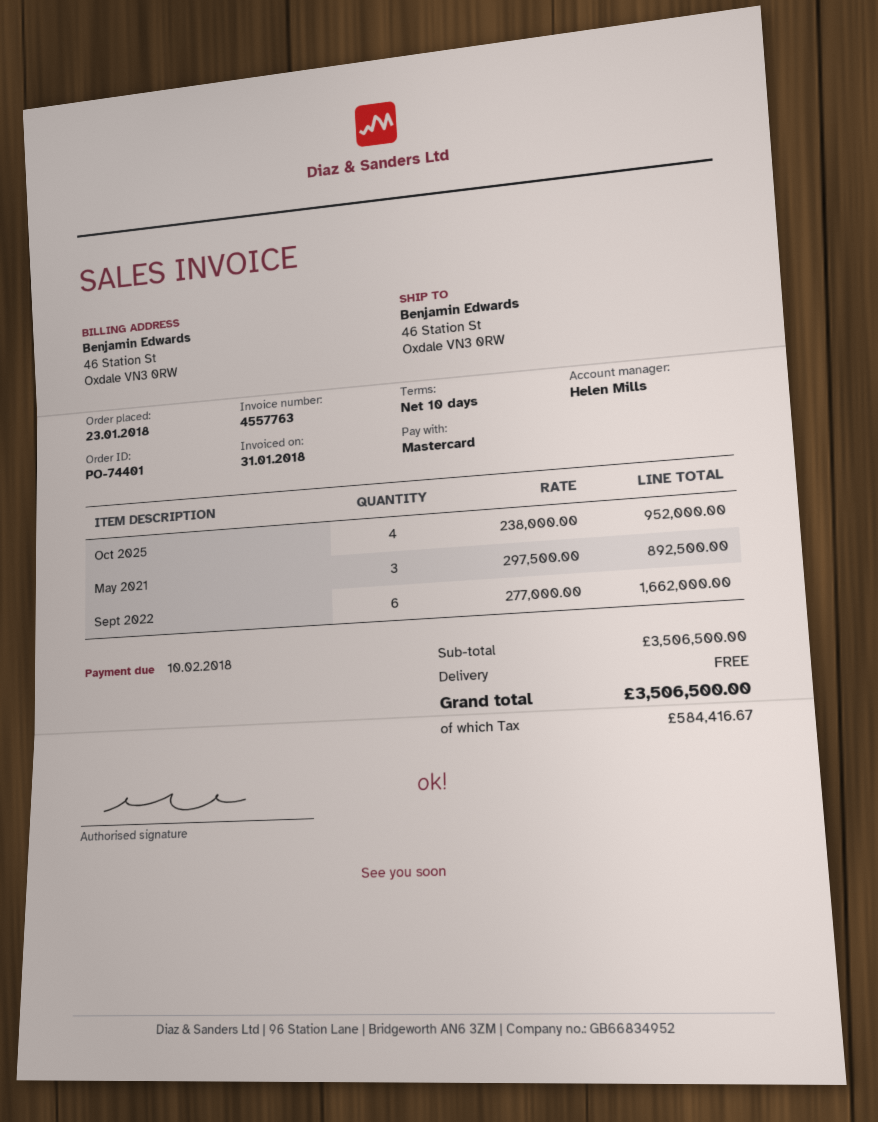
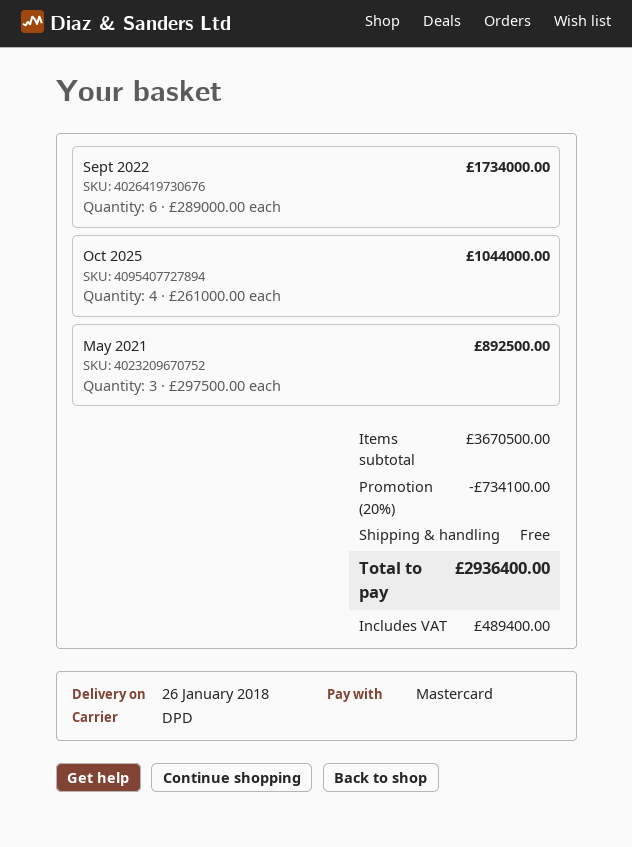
Oct 2025: 4 x 238000.00 = 952000.00 -> 4 x 261000.00 = 1044000.00
Sept 2022: 6 x 277000.00 = 1662000.00 -> 6 x 289000.00 = 1734000.00
subtotal: 3506500.00 -> 3670500.00
discount: none -> 20% = 734100.00
tax: 584416.67 -> 489400.00
total: 3506500.00 -> 2936400.00

